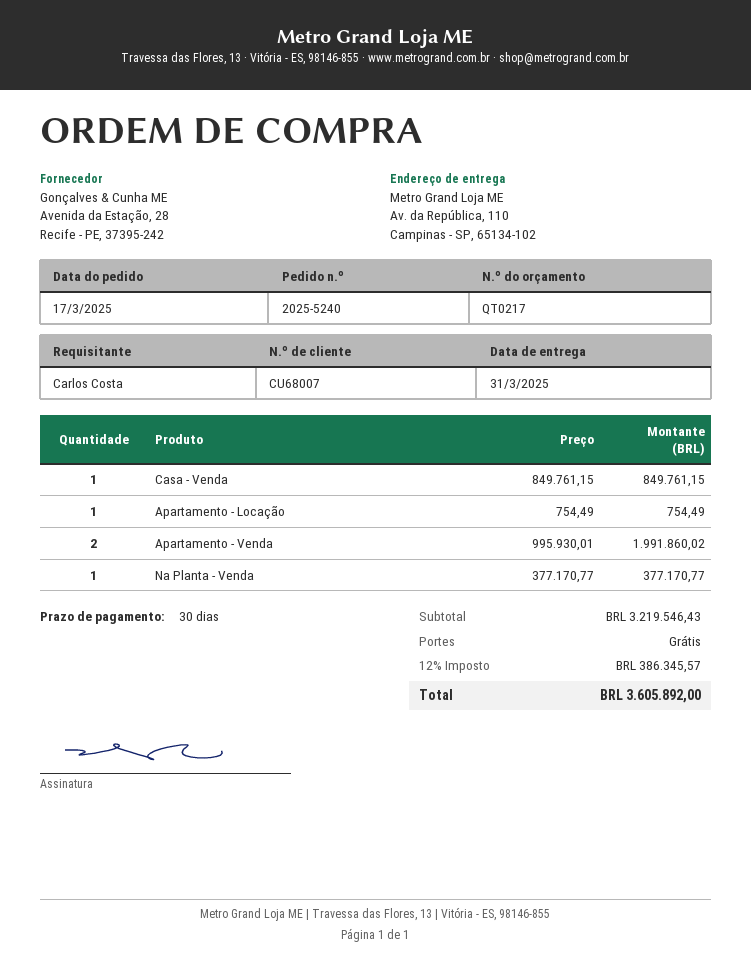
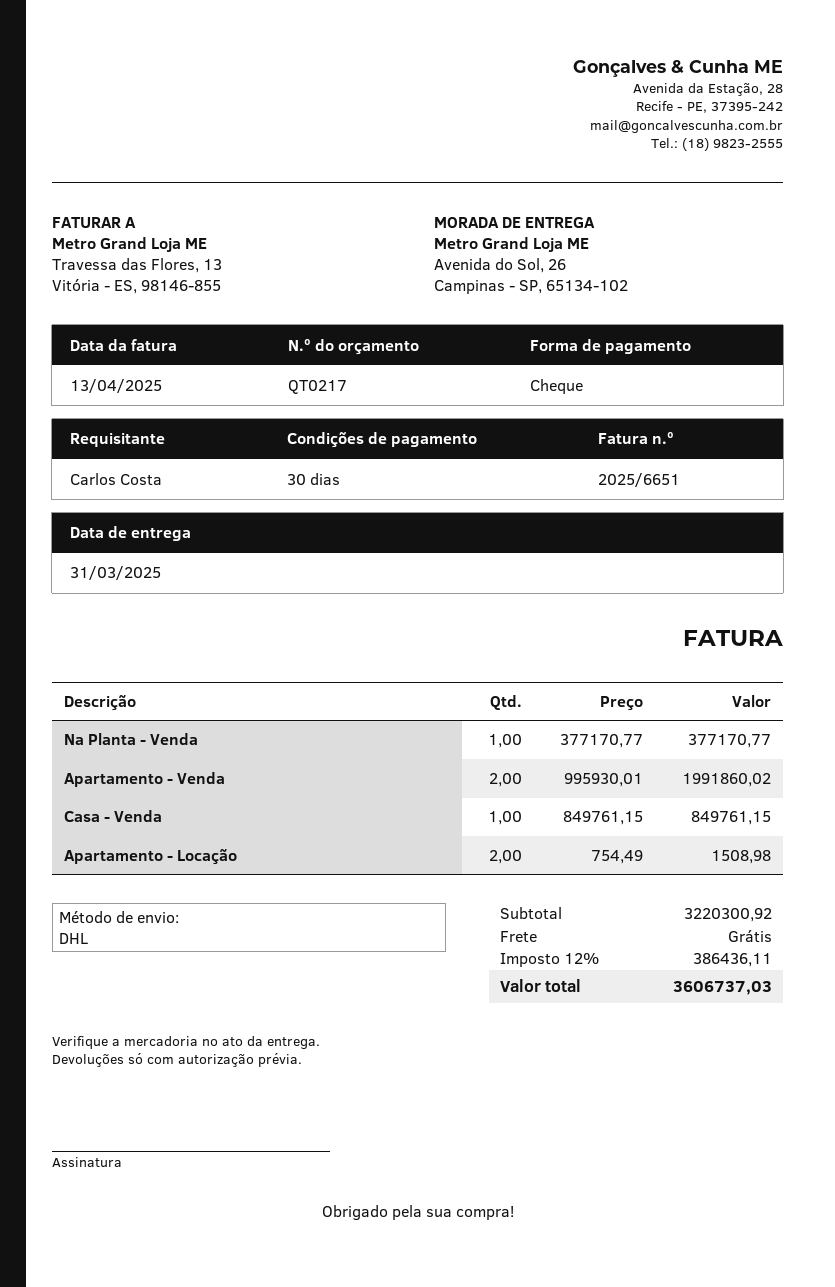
ship to: Av. da República, 110, Campinas - SP, 65134-102 -> Avenida do Sol, 26, Campinas - SP, 65134-102
Apartamento - Locação: 1 x 754.49 = 754.49 -> 2 x 754.49 = 1508.98
subtotal: 3219546.43 -> 3220300.92
tax: 12% = 386345.57 -> 12% = 386436.11
total: 3605892.00 -> 3606737.03

